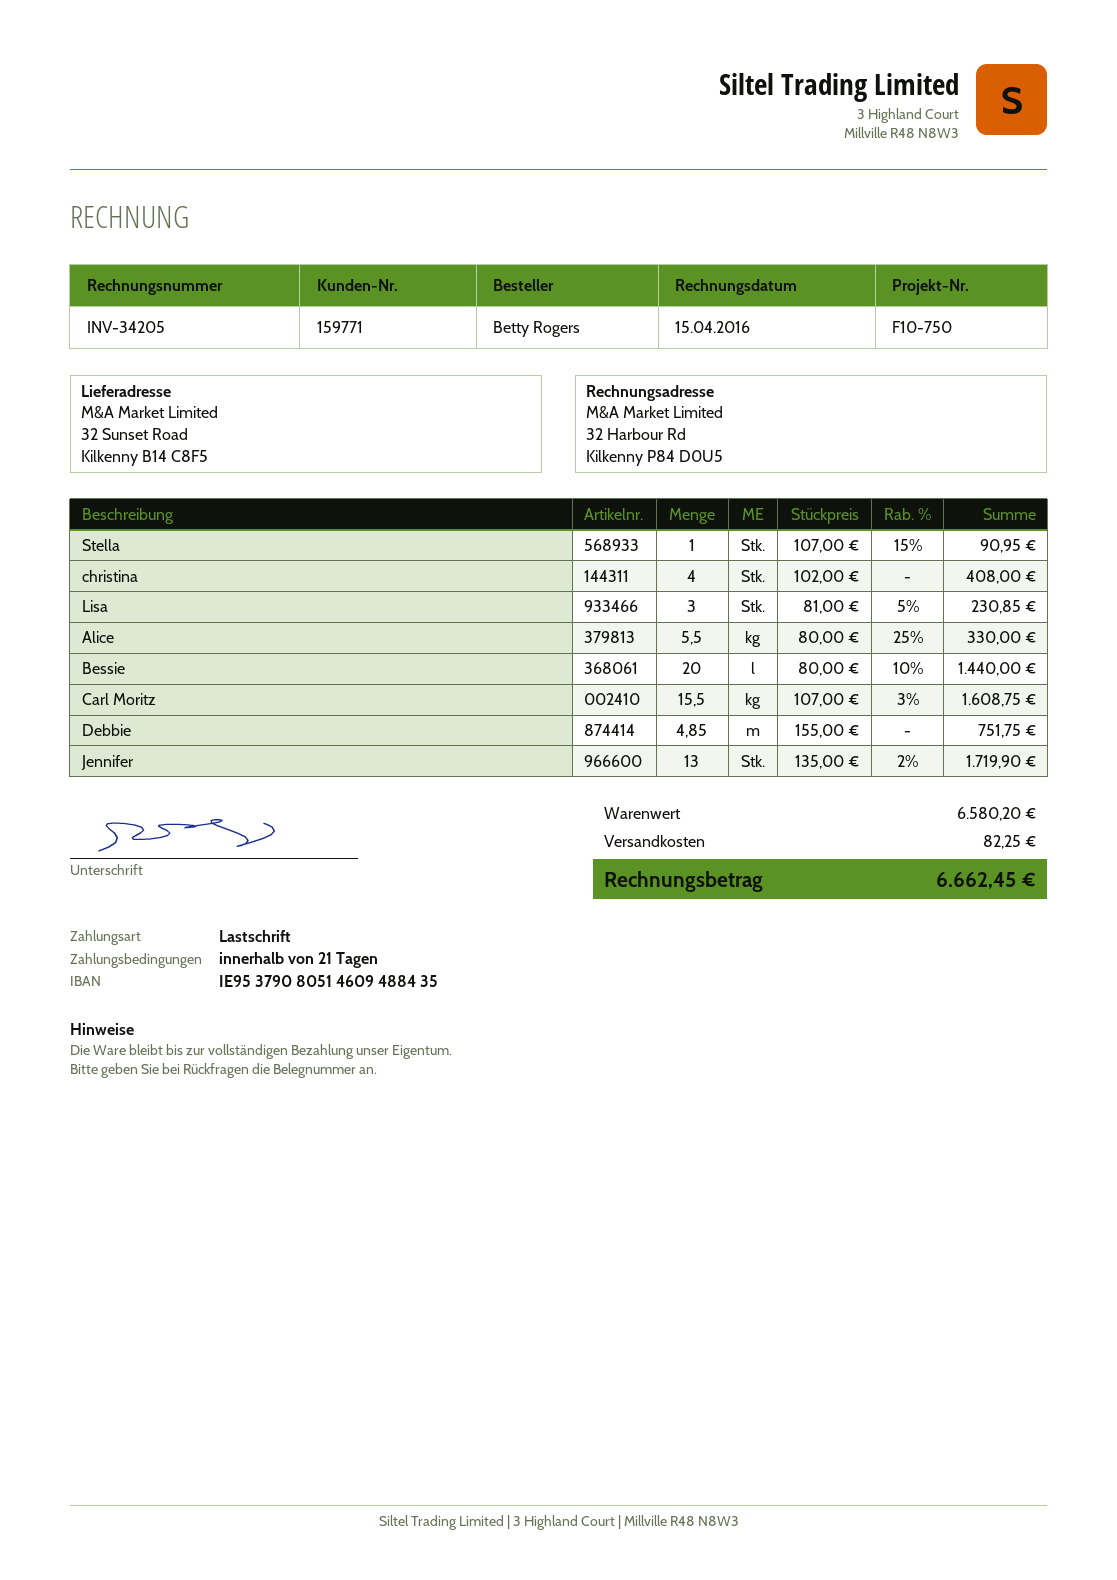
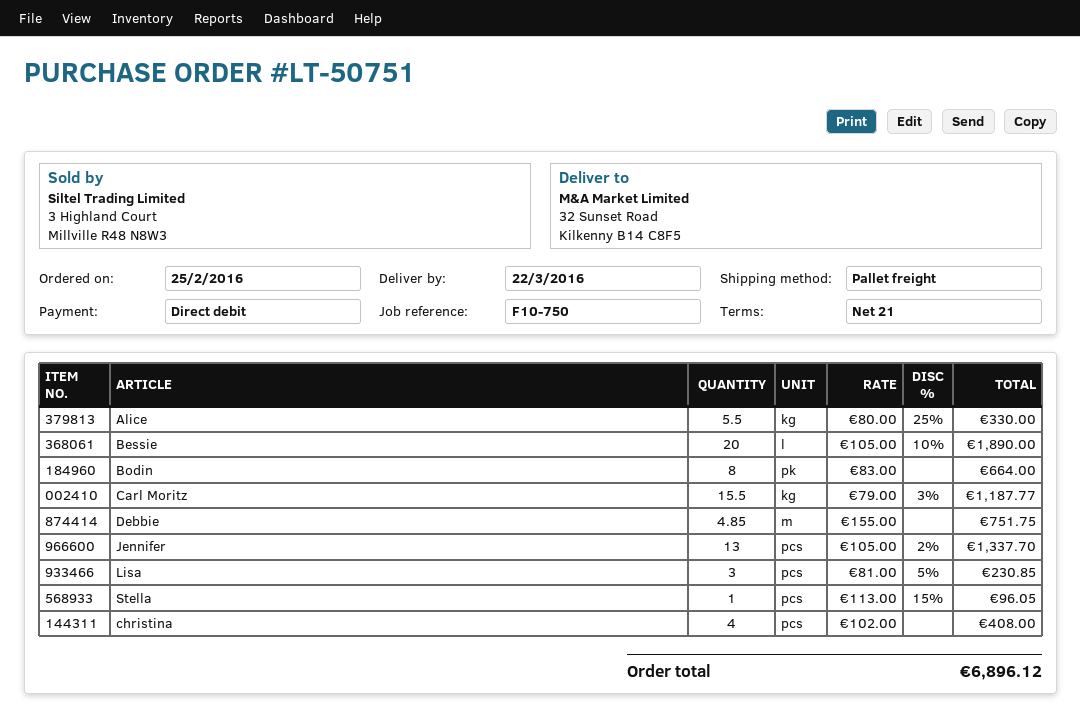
Stella: 1 x 107.00 - 15% = 90.95 -> 1 x 113.00 - 15% = 96.05
Bessie: 20 x 80.00 - 10% = 1440.00 -> 20 x 105.00 - 10% = 1890.00
Carl Moritz: 15.5 x 107.00 - 3% = 1608.75 -> 15.5 x 79.00 - 3% = 1187.77
Jennifer: 13 x 135.00 - 2% = 1719.90 -> 13 x 105.00 - 2% = 1337.70
Bodin: none -> 8 x 83.00 = 664.00
shipping: 82.25 -> none
total: 6662.45 -> 6896.12

